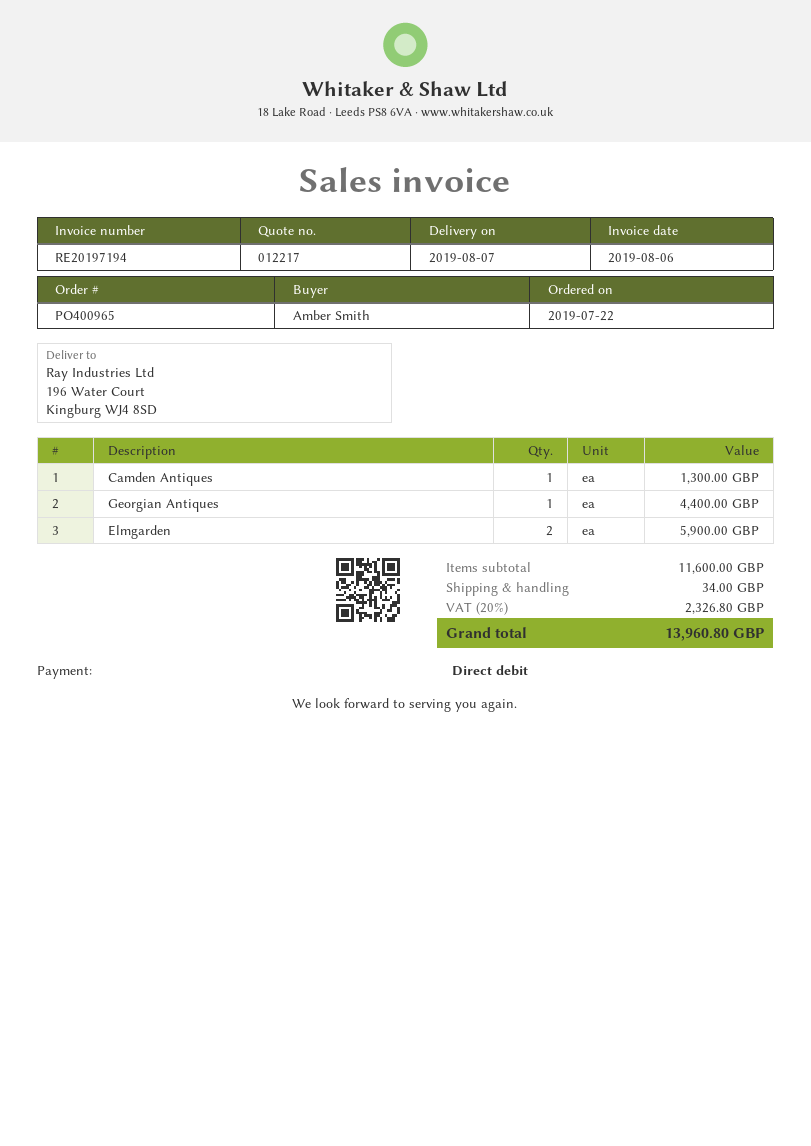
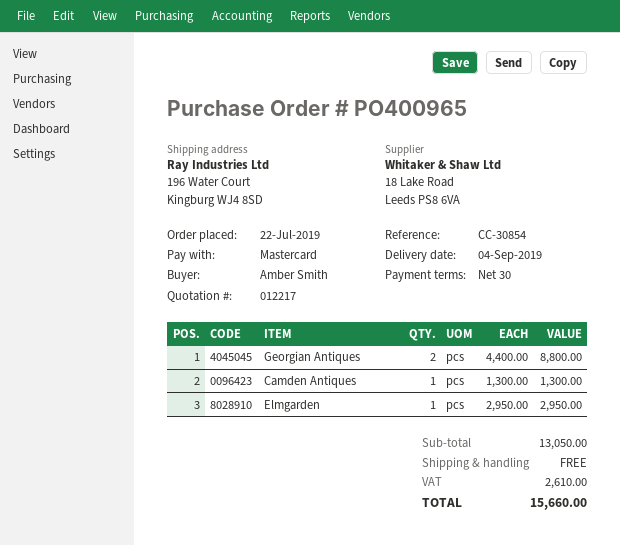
delivery date: 2019-08-07 -> 2019-09-04
payment method: direct debit -> Mastercard
Georgian Antiques: 1 for 4400.00 -> 2 for 8800.00
Elmgarden: 2 for 5900.00 -> 1 for 2950.00
subtotal: 11600.00 -> 13050.00
shipping: 34.00 -> 0.00
tax: 2326.80 -> 2610.00
total: 13960.80 -> 15660.00

